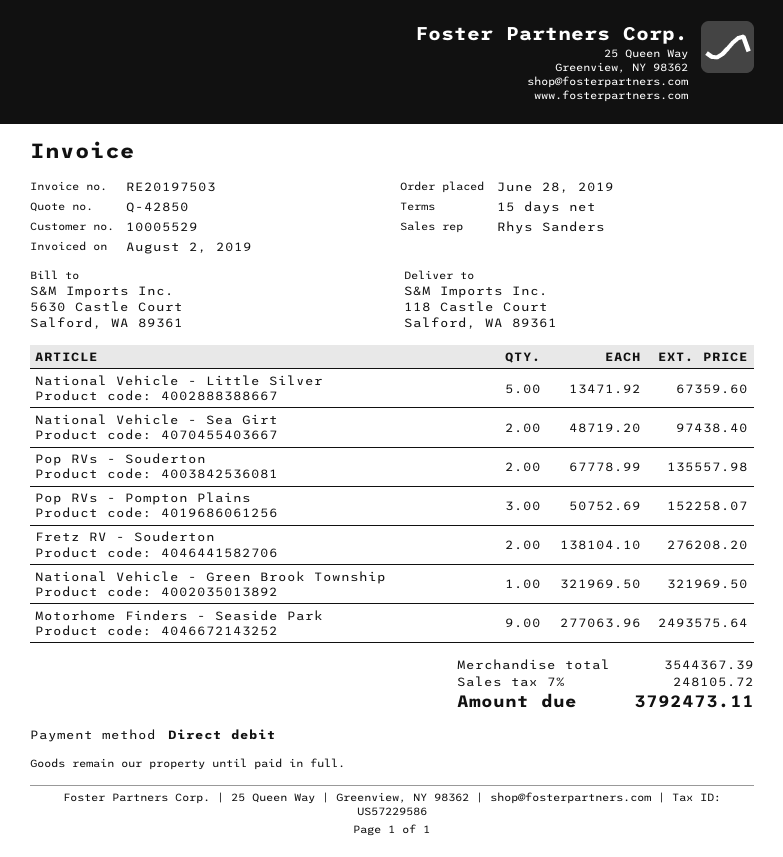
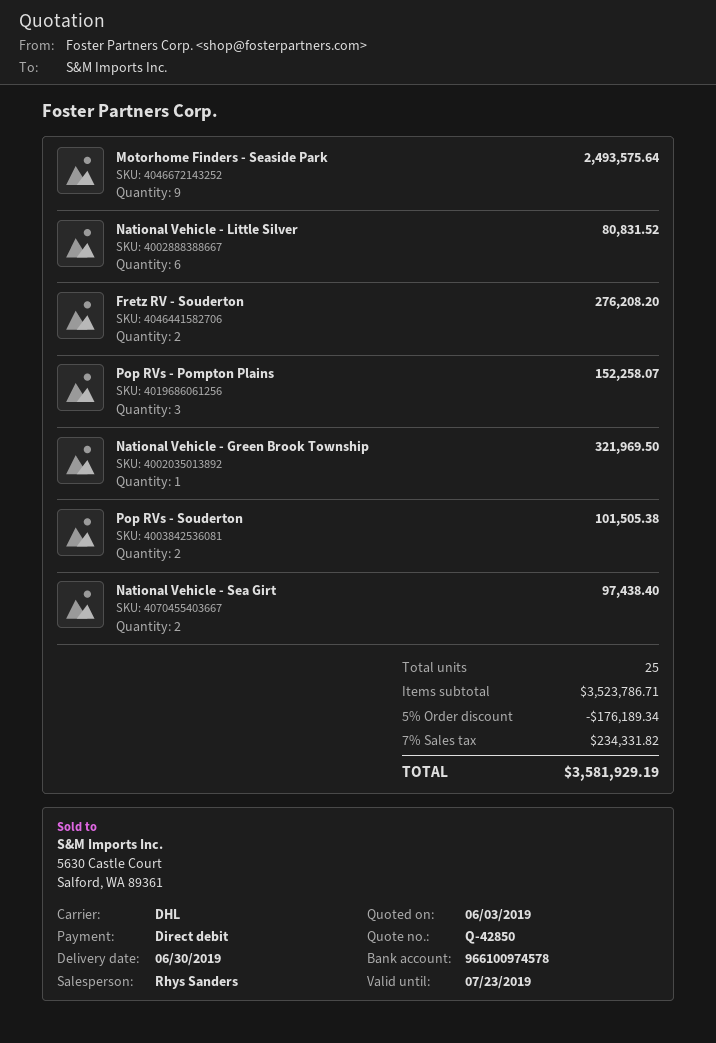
National Vehicle - Little Silver: 5 for 67359.60 -> 6 for 80831.52
Pop RVs - Souderton: 2 for 135557.98 -> 2 for 101505.38
subtotal: 3544367.39 -> 3523786.71
discount: none -> 5% = 176189.34
tax: 7% = 248105.72 -> 7% = 234331.82
total: 3792473.11 -> 3581929.19

